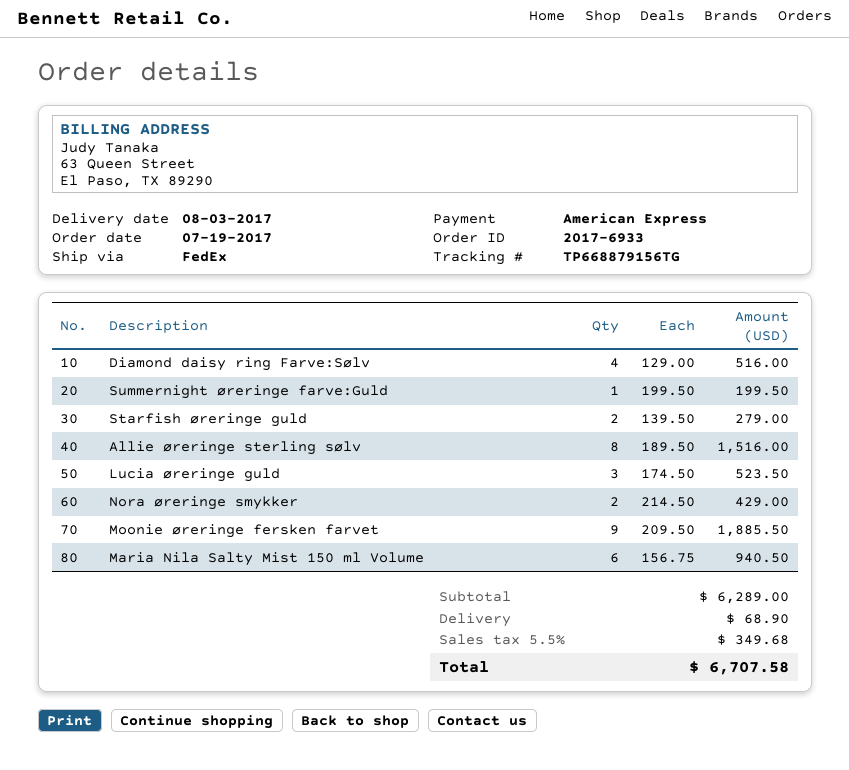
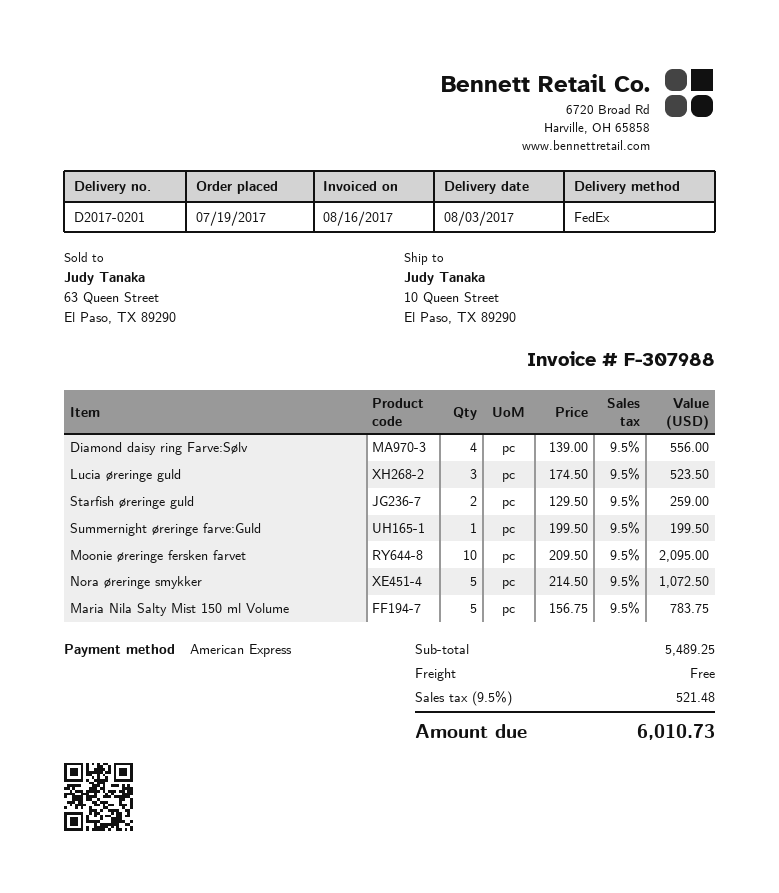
Diamond daisy ring Farve:Sølv: 4 x 129.00 = 516.00 -> 4 x 139.00 = 556.00
Starfish øreringe guld: 2 x 139.50 = 279.00 -> 2 x 129.50 = 259.00
Allie øreringe sterling sølv: 8 x 189.50 = 1516.00 -> none
Nora øreringe smykker: 2 x 214.50 = 429.00 -> 5 x 214.50 = 1072.50
Moonie øreringe fersken farvet: 9 x 209.50 = 1885.50 -> 10 x 209.50 = 2095.00
Maria Nila Salty Mist 150 ml Volume: 6 x 156.75 = 940.50 -> 5 x 156.75 = 783.75
subtotal: 6289.00 -> 5489.25
shipping: 68.90 -> 0.00
tax: 5.5% = 349.68 -> 9.5% = 521.48
total: 6707.58 -> 6010.73

